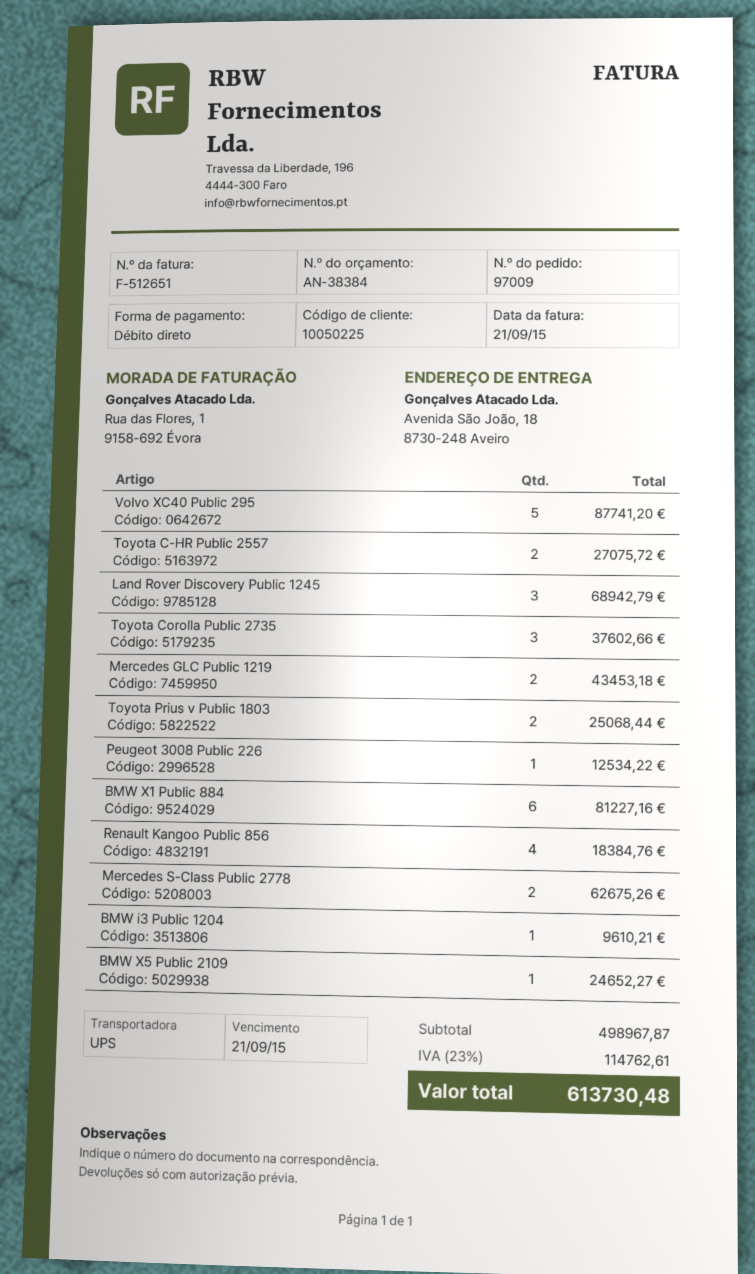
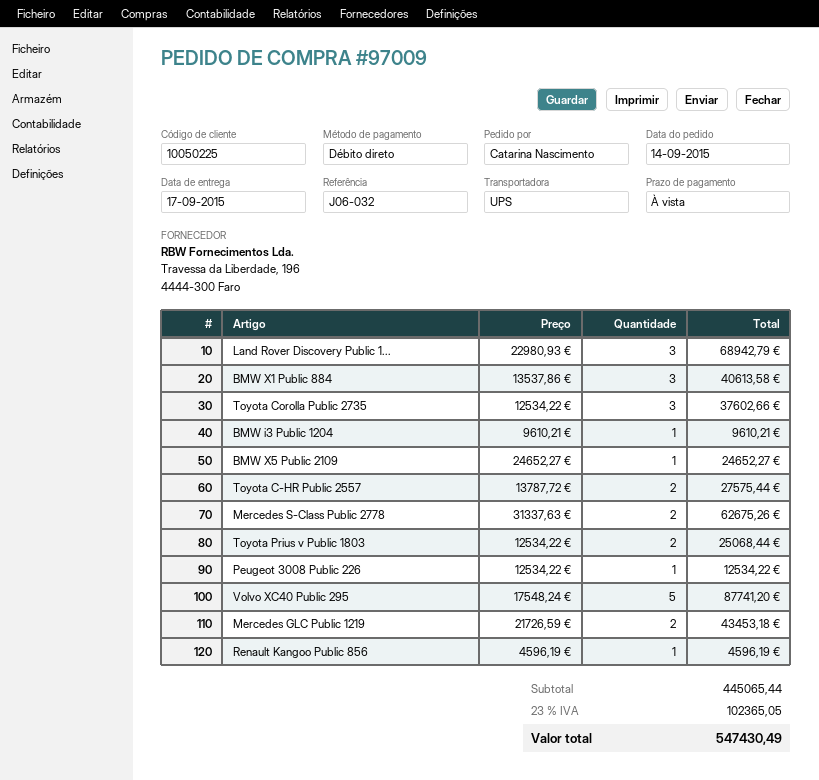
Toyota C-HR Public 2557: 2 for 27075.72 -> 2 for 27575.44
BMW X1 Public 884: 6 for 81227.16 -> 3 for 40613.58
Renault Kangoo Public 856: 4 for 18384.76 -> 1 for 4596.19
subtotal: 498967.87 -> 445065.44
tax: 23% = 114762.61 -> 23% = 102365.05
total: 613730.48 -> 547430.49

